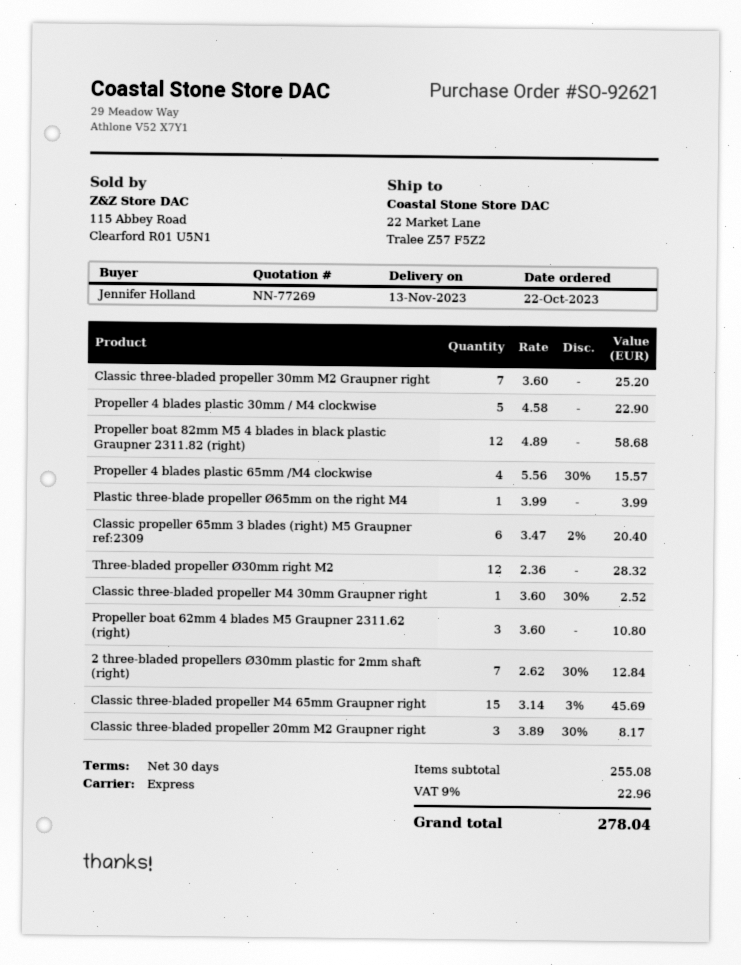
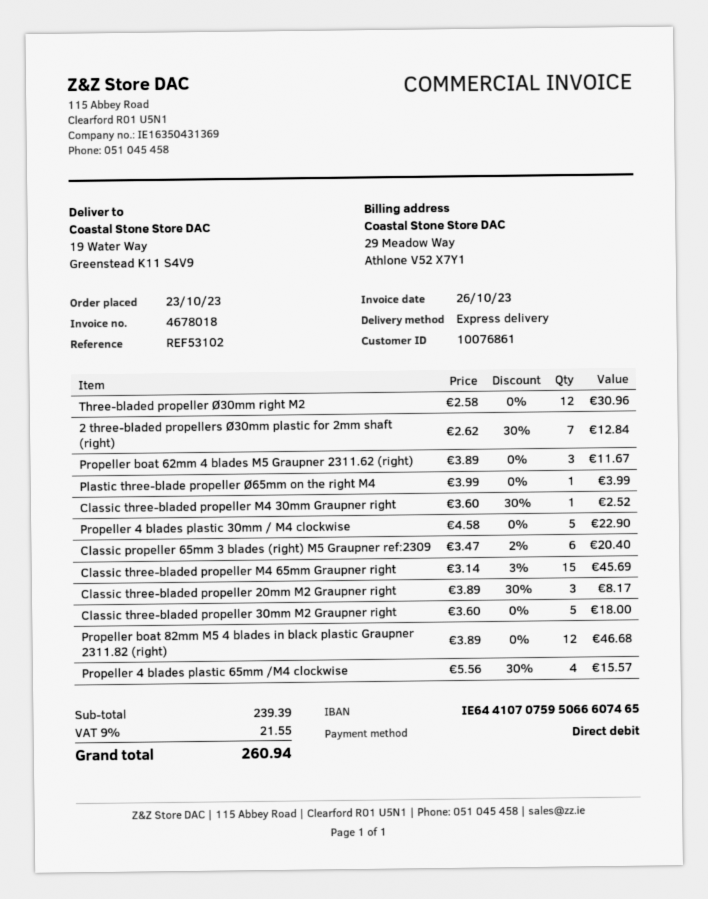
order date: 2023-10-22 -> 2023-10-23
ship to: 22 Market Lane, Tralee Z57 F5Z2 -> 19 Water Way, Greenstead K11 S4V9
Classic three-bladed propeller 30mm M2 Graupner right: 7 x 3.60 = 25.20 -> 5 x 3.60 = 18.00
Propeller boat 82mm M5 4 blades in black plastic Graupner 2311.82 (right): 12 x 4.89 = 58.68 -> 12 x 3.89 = 46.68
Three-bladed propeller Ø30mm right M2: 12 x 2.36 = 28.32 -> 12 x 2.58 = 30.96
Propeller boat 62mm 4 blades M5 Graupner 2311.62 (right): 3 x 3.60 = 10.80 -> 3 x 3.89 = 11.67
subtotal: 255.08 -> 239.39
tax: 9% = 22.96 -> 9% = 21.55
total: 278.04 -> 260.94

